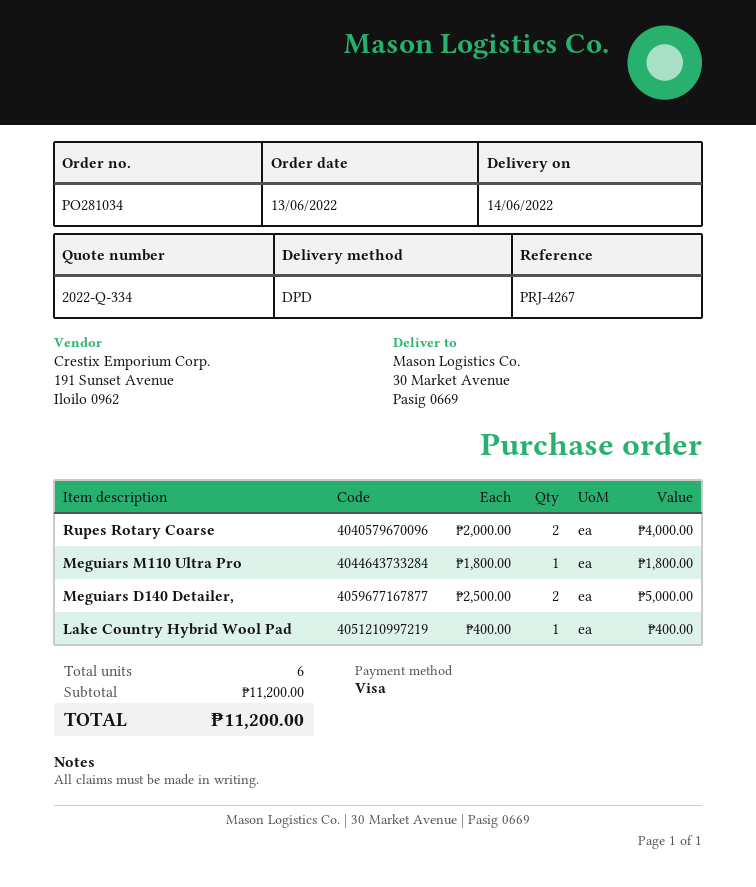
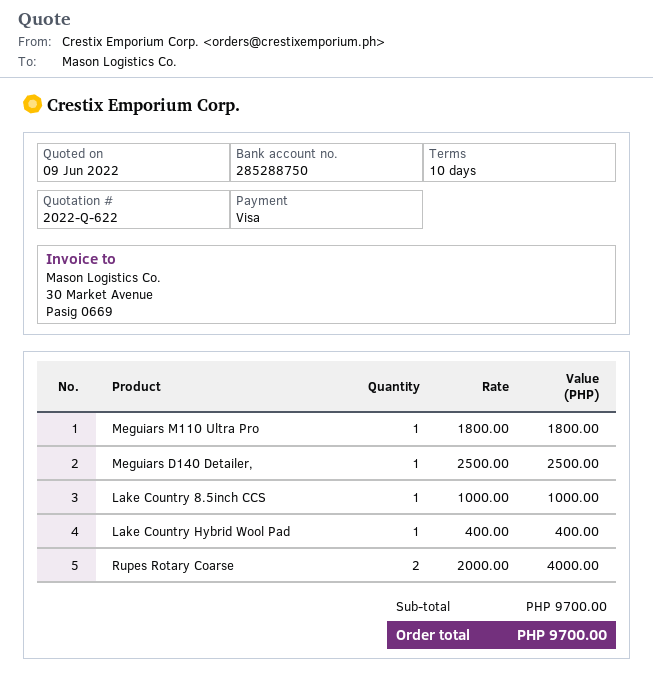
quote number: 2022-Q-334 -> 2022-Q-622
Meguiars D140 Detailer,: 2 x 2500.00 = 5000.00 -> 1 x 2500.00 = 2500.00
Lake Country 8.5inch CCS: none -> 1 x 1000.00 = 1000.00
subtotal: 11200.00 -> 9700.00
total: 11200.00 -> 9700.00

